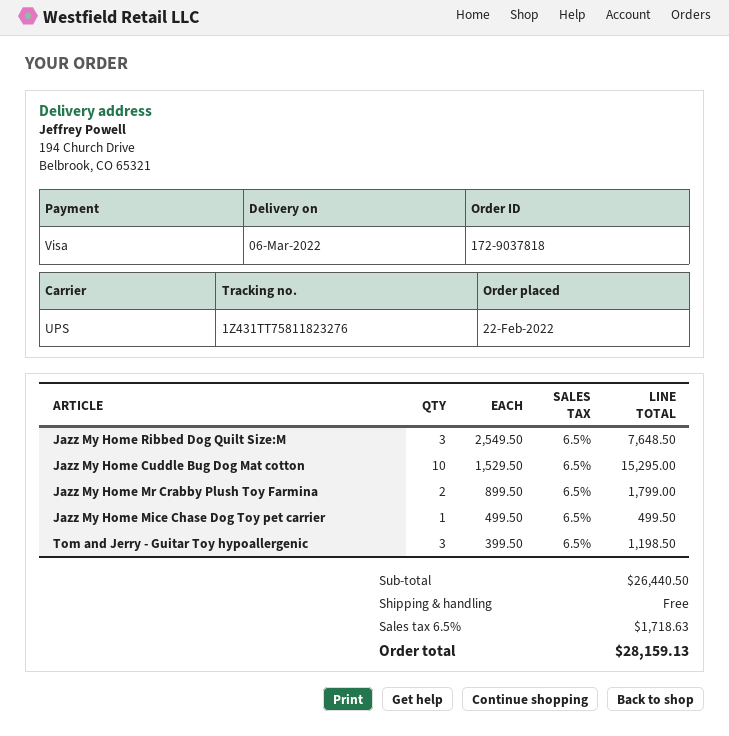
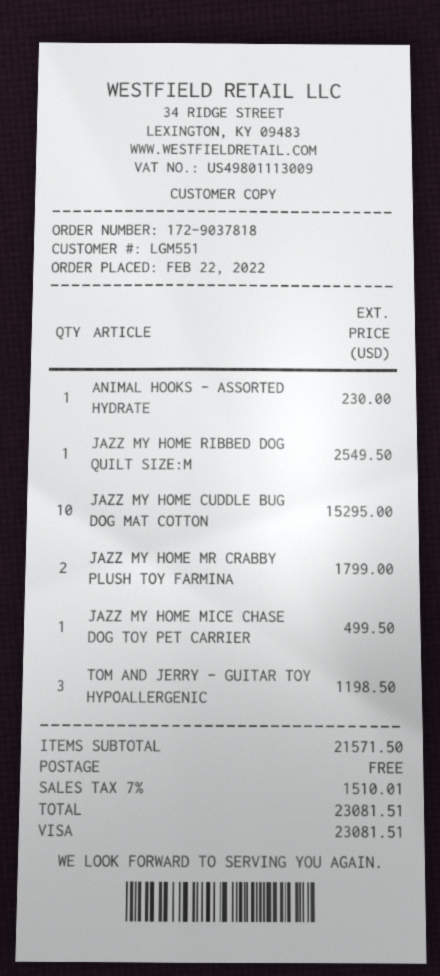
Jazz My Home Ribbed Dog Quilt Size:M: 3 for 7648.50 -> 1 for 2549.50
ANIMAL HOOKS - ASSORTED HYDRATE: none -> 1 for 230.00
subtotal: 26440.50 -> 21571.50
tax: 6.5% = 1718.63 -> 7% = 1510.01
total: 28159.13 -> 23081.51

